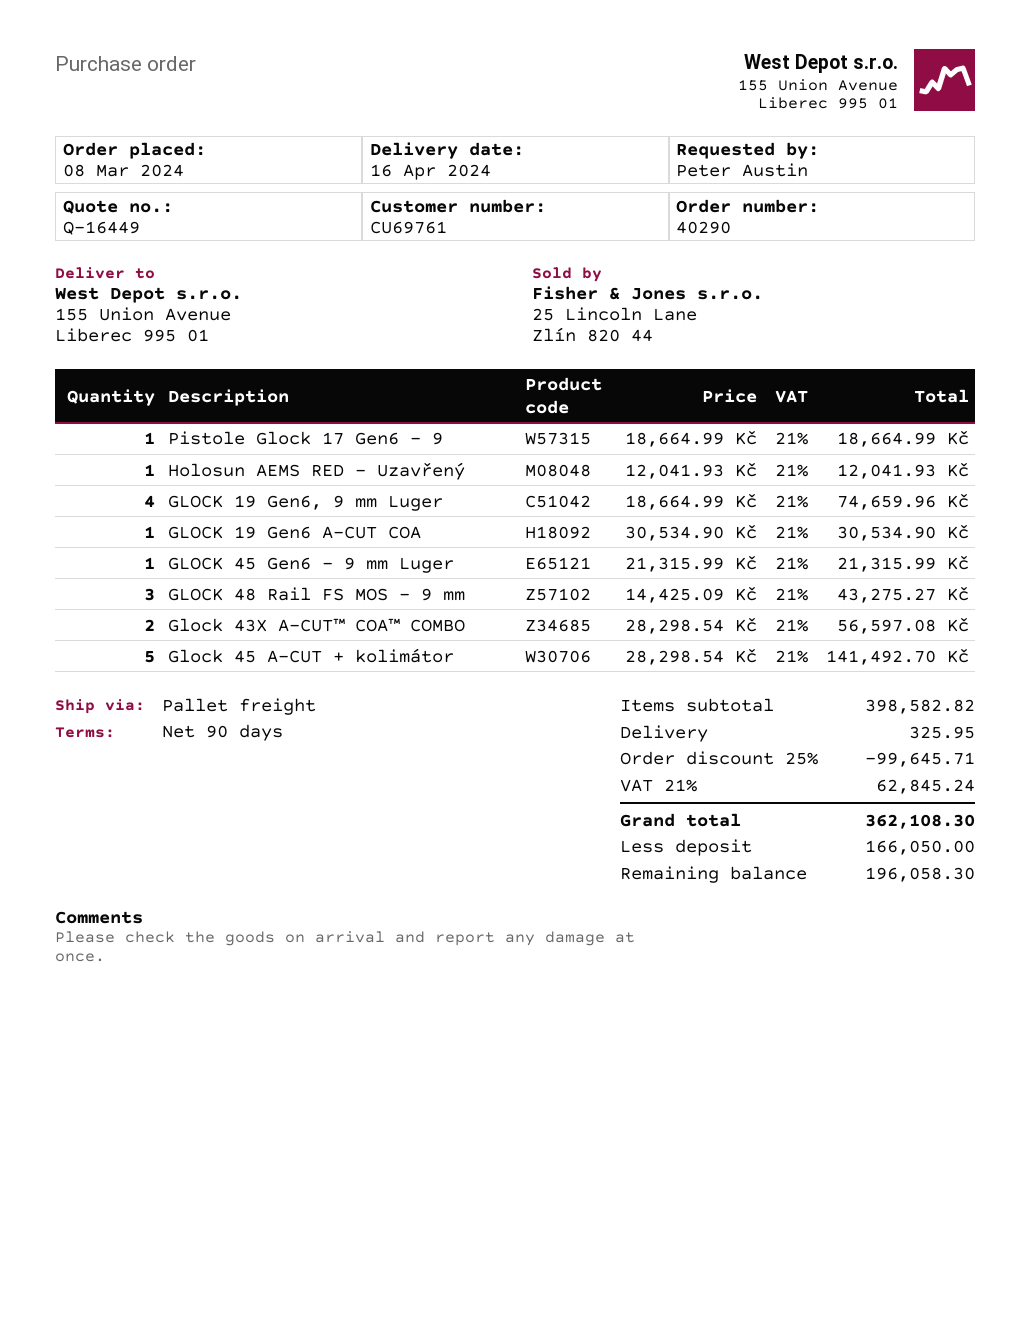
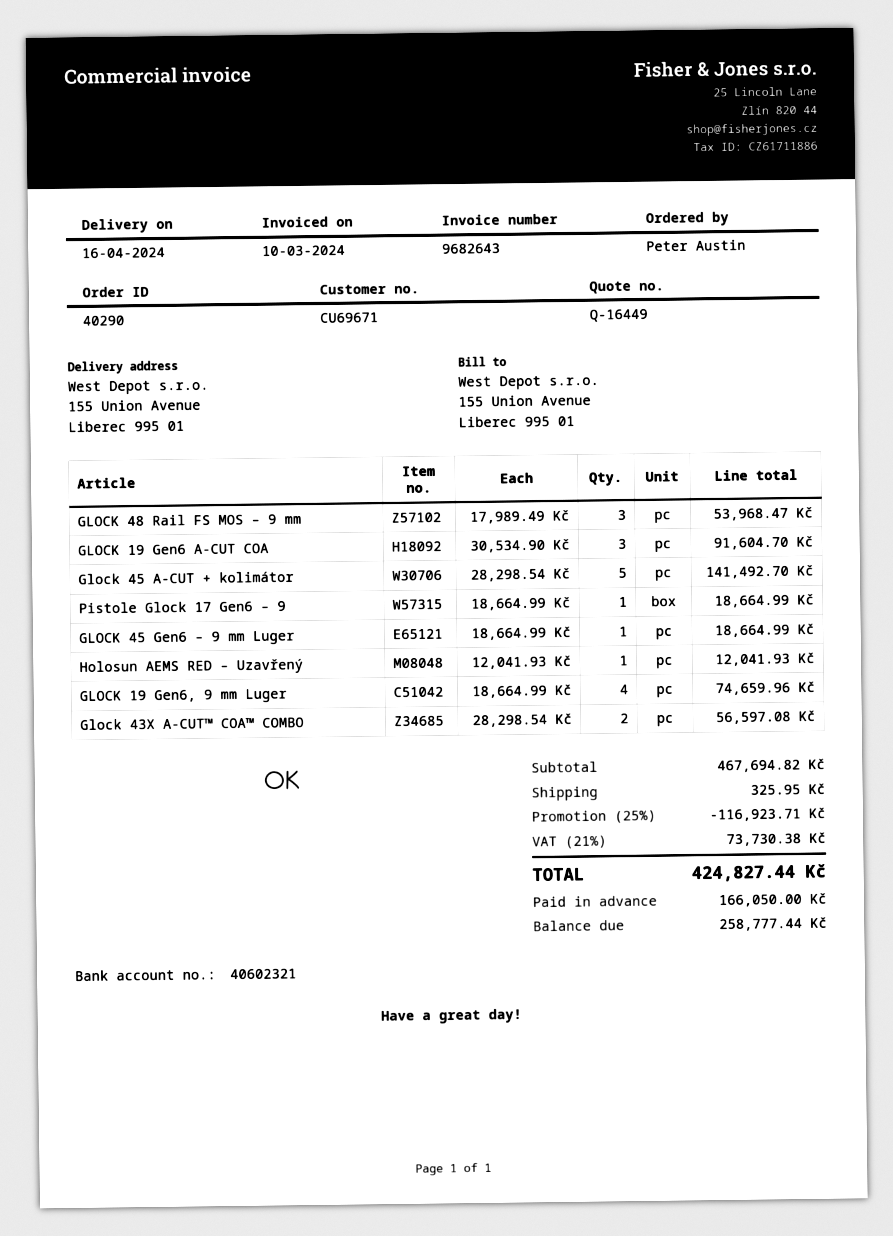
customer number: CU69761 -> CU69671
GLOCK 19 Gen6 A-CUT COA: 1 x 30534.90 = 30534.90 -> 3 x 30534.90 = 91604.70
GLOCK 45 Gen6 – 9 mm Luger: 1 x 21315.99 = 21315.99 -> 1 x 18664.99 = 18664.99
GLOCK 48 Rail FS MOS – 9 mm: 3 x 14425.09 = 43275.27 -> 3 x 17989.49 = 53968.47
subtotal: 398582.82 -> 467694.82
discount: 25% = 99645.71 -> 25% = 116923.71
tax: 21% = 62845.24 -> 21% = 73730.38
total: 362108.30 -> 424827.44
balance: 196058.30 -> 258777.44

